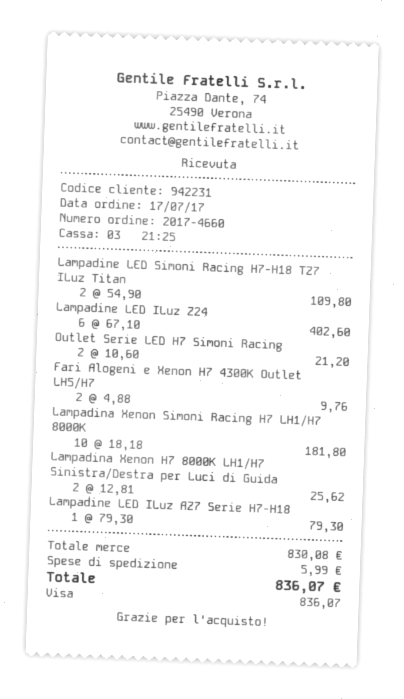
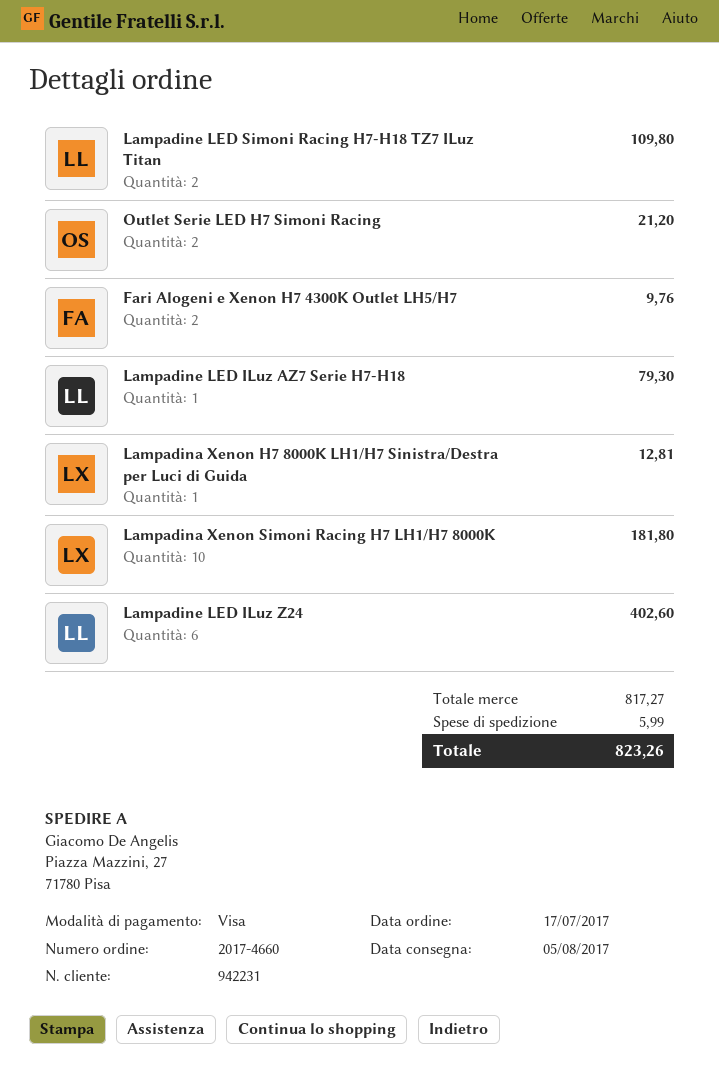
Lampadina Xenon H7 8000K LH1/H7 Sinistra/Destra per Luci di Guida: 2 for 25.62 -> 1 for 12.81
subtotal: 830.08 -> 817.27
total: 836.07 -> 823.26

